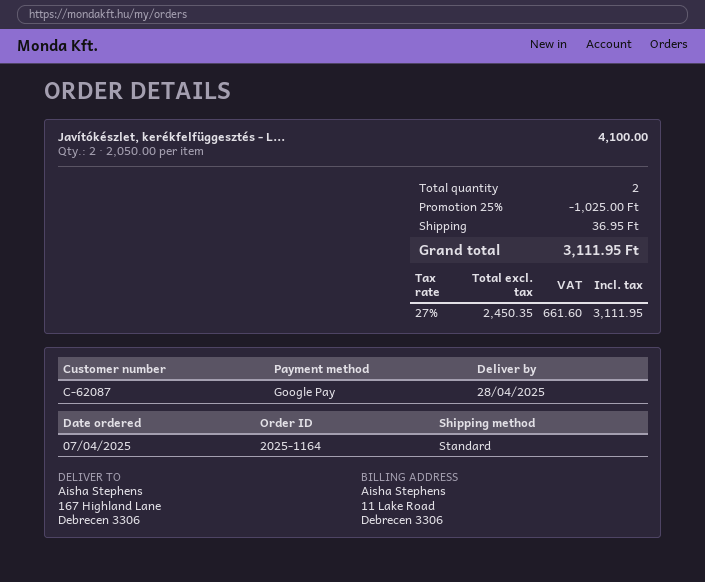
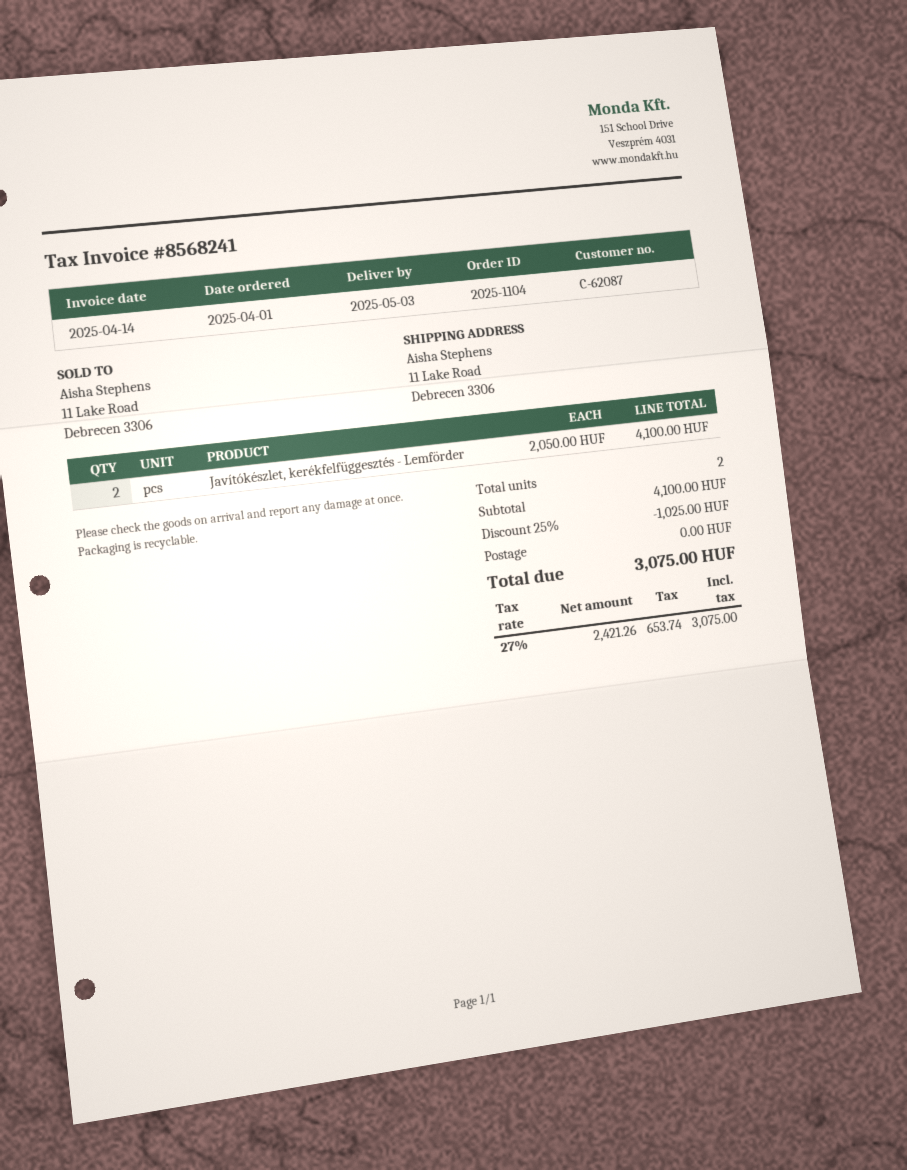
order number: 2025-1164 -> 2025-1104
order date: 2025-04-07 -> 2025-04-01
delivery date: 2025-04-28 -> 2025-05-03
ship to: 167 Highland Lane, Debrecen 3306 -> 11 Lake Road, Debrecen 3306
shipping: 36.95 -> 0.00
net: 2450.35 -> 2421.26
tax: 27% = 661.60 -> 27% = 653.74
total: 3111.95 -> 3075.00

